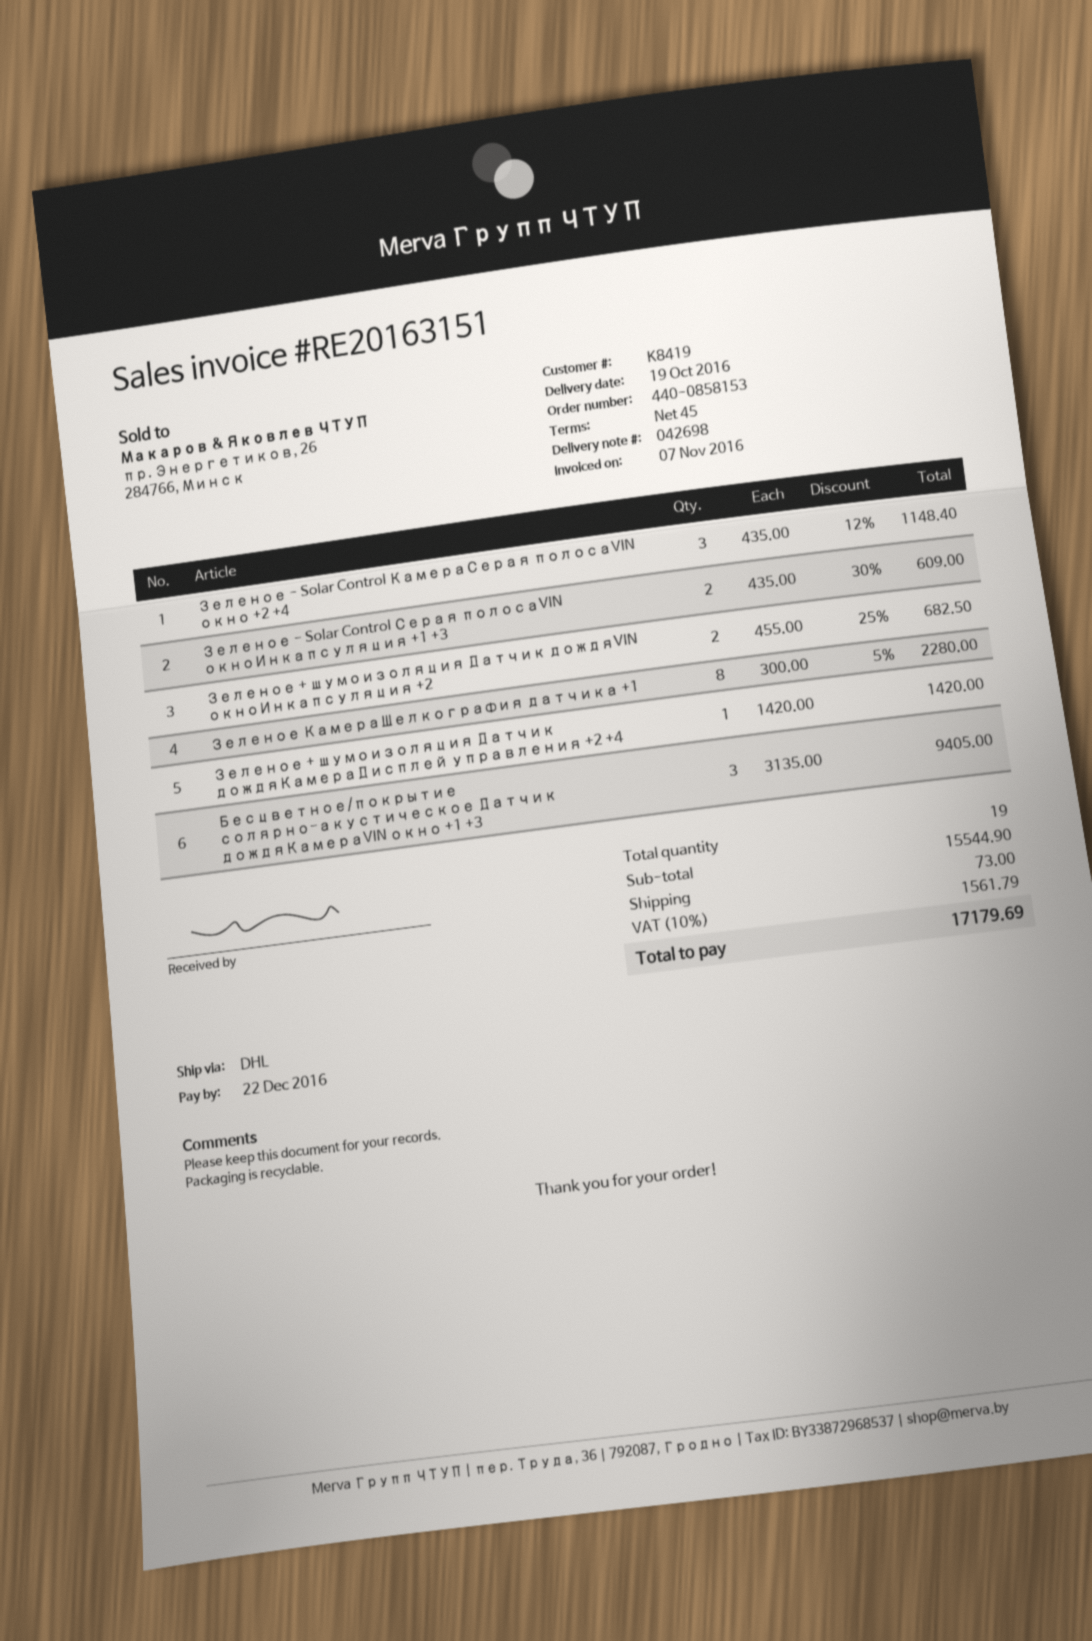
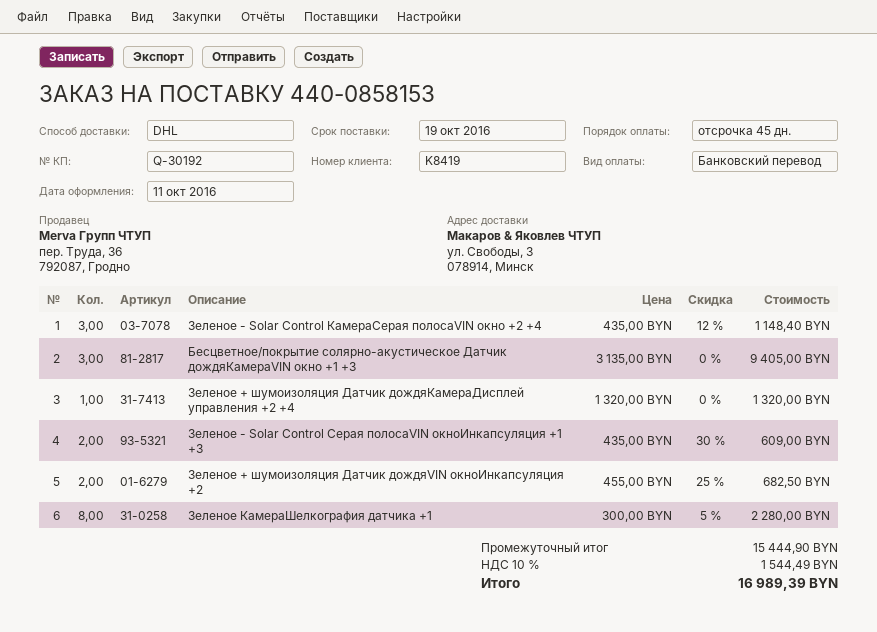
Зеленое + шумоизоляция Датчик дождяКамераДисплей управления +2 +4: 1 x 1420.00 = 1420.00 -> 1 x 1320.00 = 1320.00
subtotal: 15544.90 -> 15444.90
shipping: 73.00 -> none
tax: 10% = 1561.79 -> 10% = 1544.49
total: 17179.69 -> 16989.39

